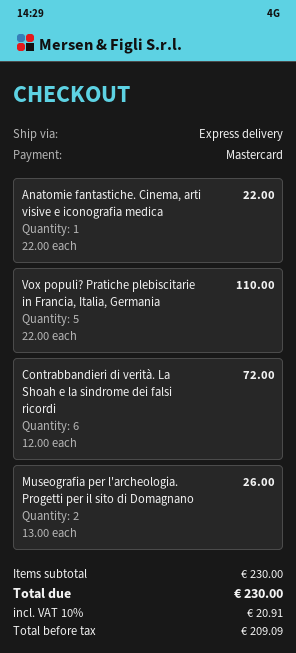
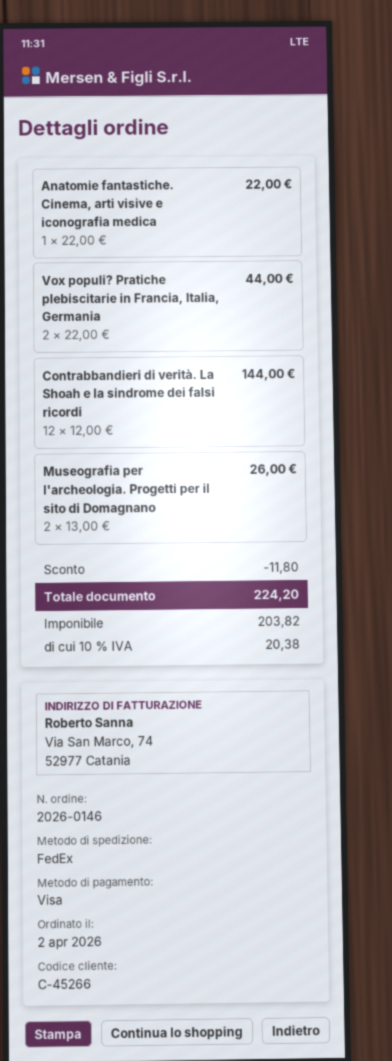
payment method: Mastercard -> Visa
shipping method: express -> FedEx
Vox populi? Pratiche plebiscitarie in Francia, Italia, Germania: 5 x 22.00 = 110.00 -> 2 x 22.00 = 44.00
Contrabbandieri di verità. La Shoah e la sindrome dei falsi ricordi: 6 x 12.00 = 72.00 -> 12 x 12.00 = 144.00
discount: none -> 11.80
net: 209.09 -> 203.82
tax: 10% = 20.91 -> 10% = 20.38
total: 230.00 -> 224.20

